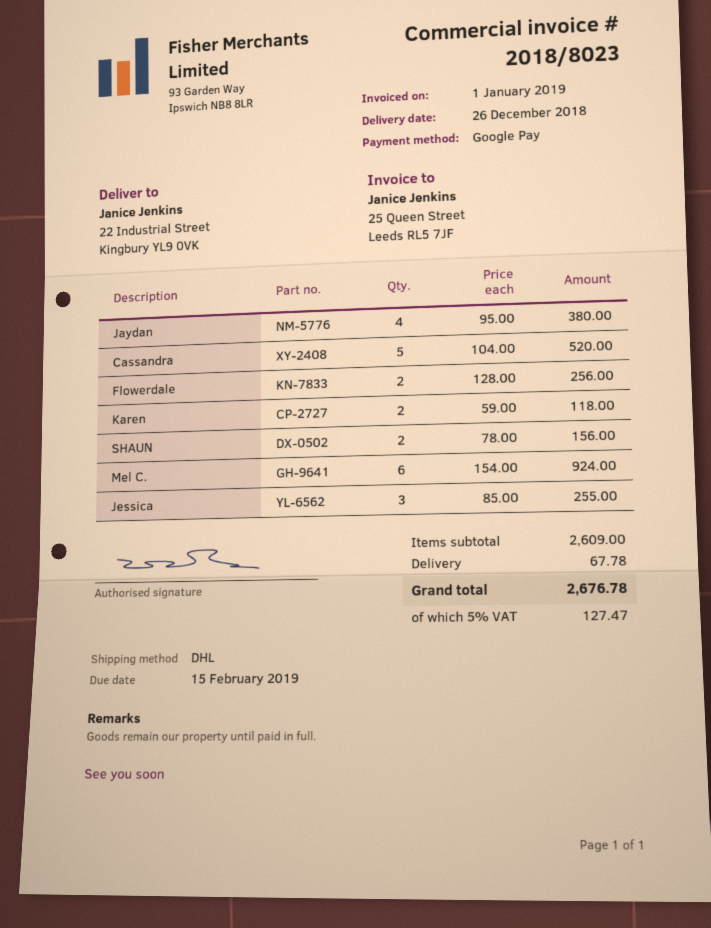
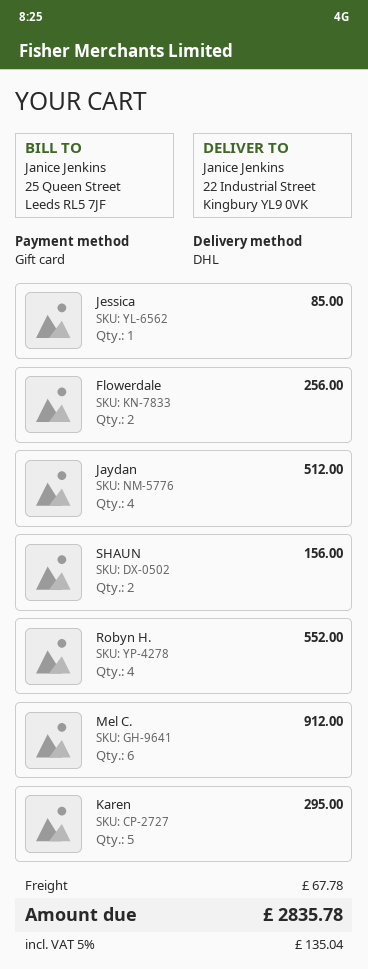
payment method: Google Pay -> gift card
Jaydan: 4 for 380.00 -> 4 for 512.00
Cassandra: 5 for 520.00 -> none
Karen: 2 for 118.00 -> 5 for 295.00
Mel C.: 6 for 924.00 -> 6 for 912.00
Jessica: 3 for 255.00 -> 1 for 85.00
Robyn H.: none -> 4 for 552.00
tax: 5% = 127.47 -> 5% = 135.04
total: 2676.78 -> 2835.78

